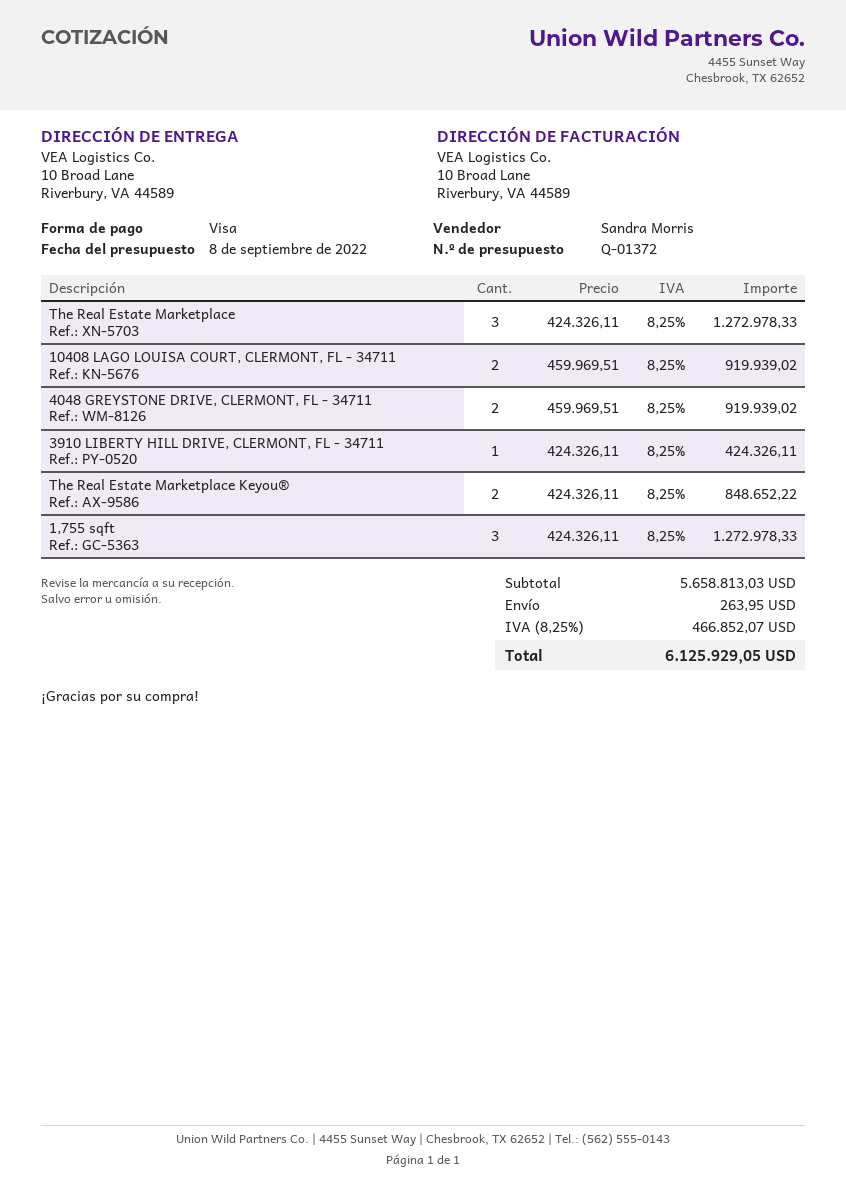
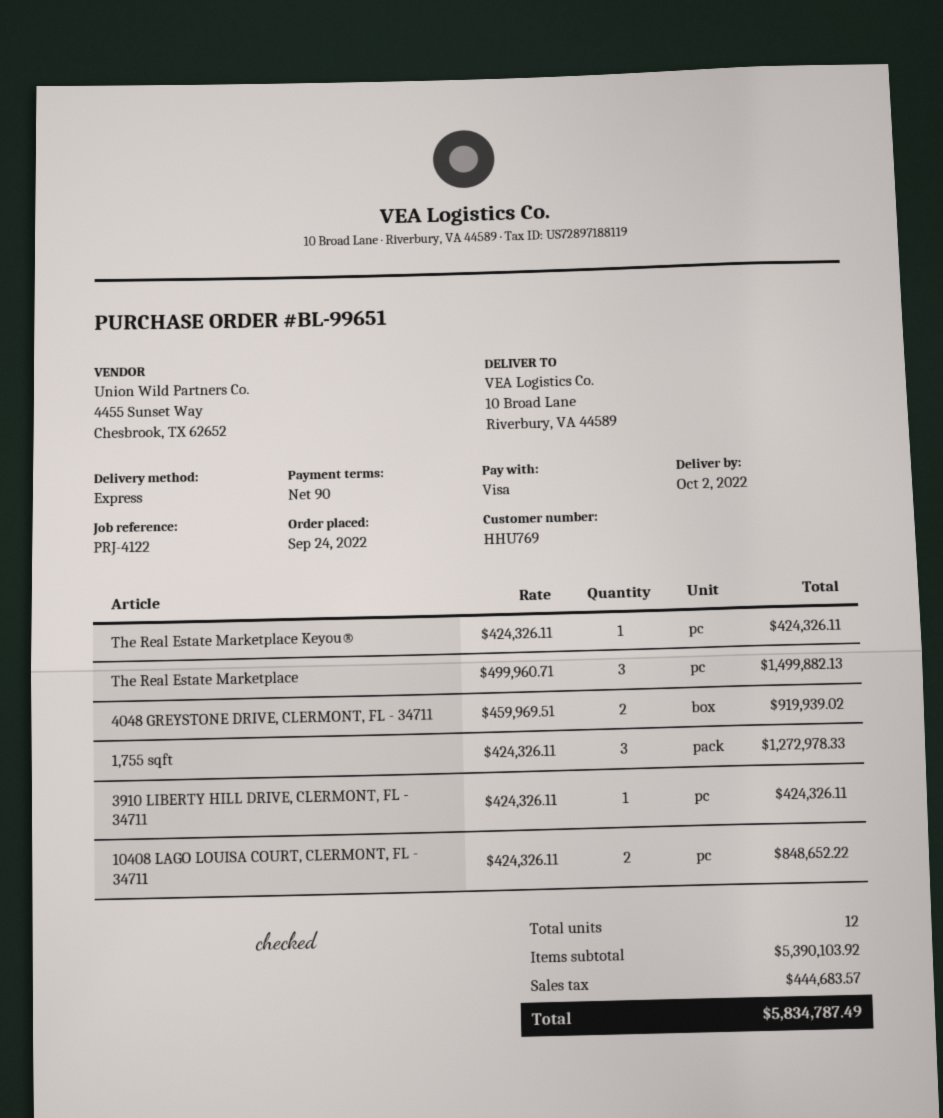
The Real Estate Marketplace: 3 x 424326.11 = 1272978.33 -> 3 x 499960.71 = 1499882.13
10408 LAGO LOUISA COURT, CLERMONT, FL - 34711: 2 x 459969.51 = 919939.02 -> 2 x 424326.11 = 848652.22
The Real Estate Marketplace Keyou®: 2 x 424326.11 = 848652.22 -> 1 x 424326.11 = 424326.11
subtotal: 5658813.03 -> 5390103.92
shipping: 263.95 -> none
tax: 466852.07 -> 444683.57
total: 6125929.05 -> 5834787.49

